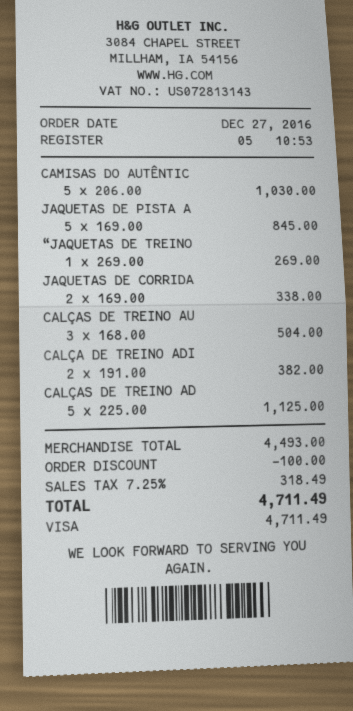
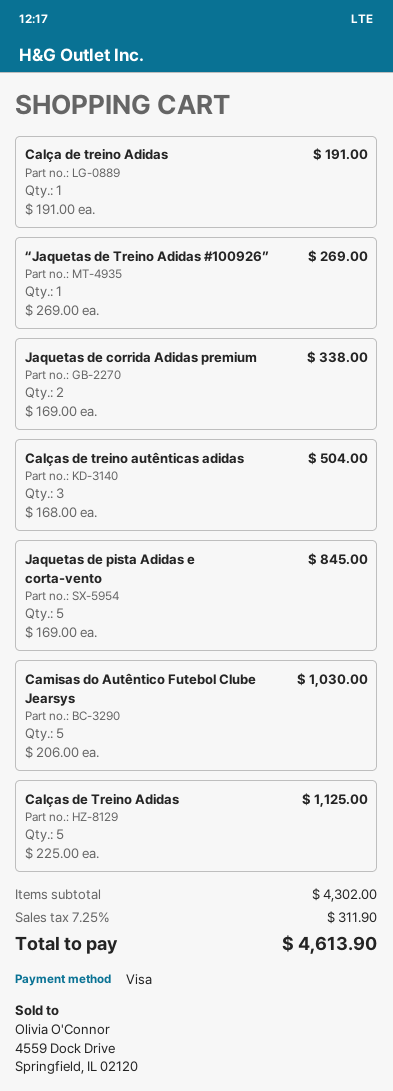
CALÇA DE TREINO ADI: 2 x 191.00 = 382.00 -> 1 x 191.00 = 191.00
subtotal: 4493.00 -> 4302.00
discount: 100.00 -> none
tax: 7.25% = 318.49 -> 7.25% = 311.90
total: 4711.49 -> 4613.90

